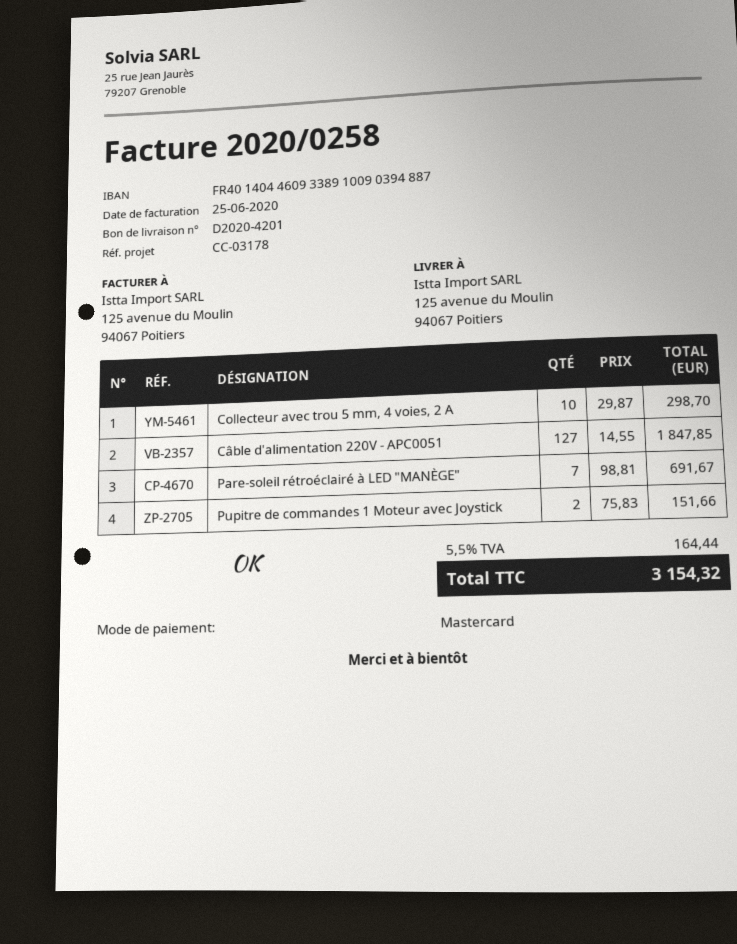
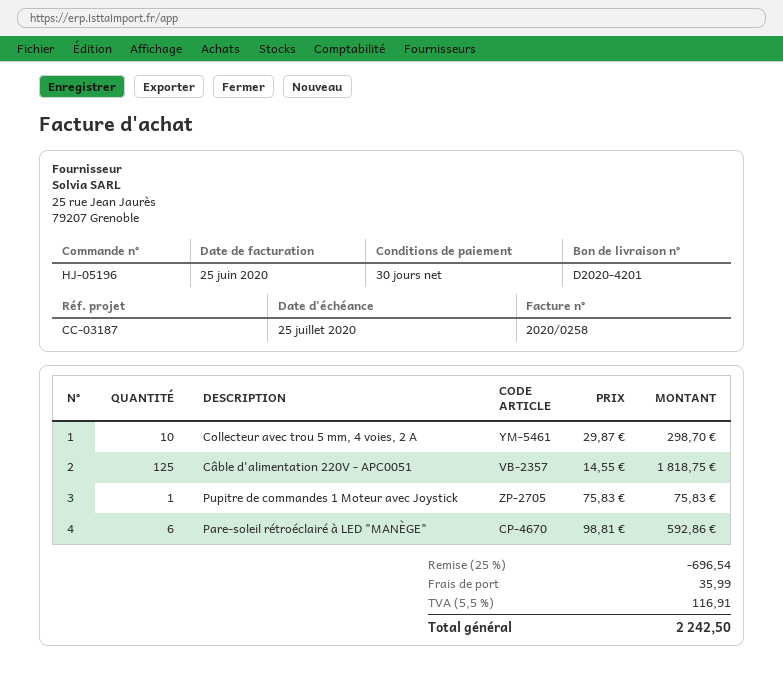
reference: CC-03178 -> CC-03187
Câble d'alimentation 220V - APC0051: 127 x 14.55 = 1847.85 -> 125 x 14.55 = 1818.75
Pare-soleil rétroéclairé à LED "MANÈGE": 7 x 98.81 = 691.67 -> 6 x 98.81 = 592.86
Pupitre de commandes 1 Moteur avec Joystick: 2 x 75.83 = 151.66 -> 1 x 75.83 = 75.83
discount: none -> 25% = 696.54
shipping: none -> 35.99
tax: 5.5% = 164.44 -> 5.5% = 116.91
total: 3154.32 -> 2242.50

